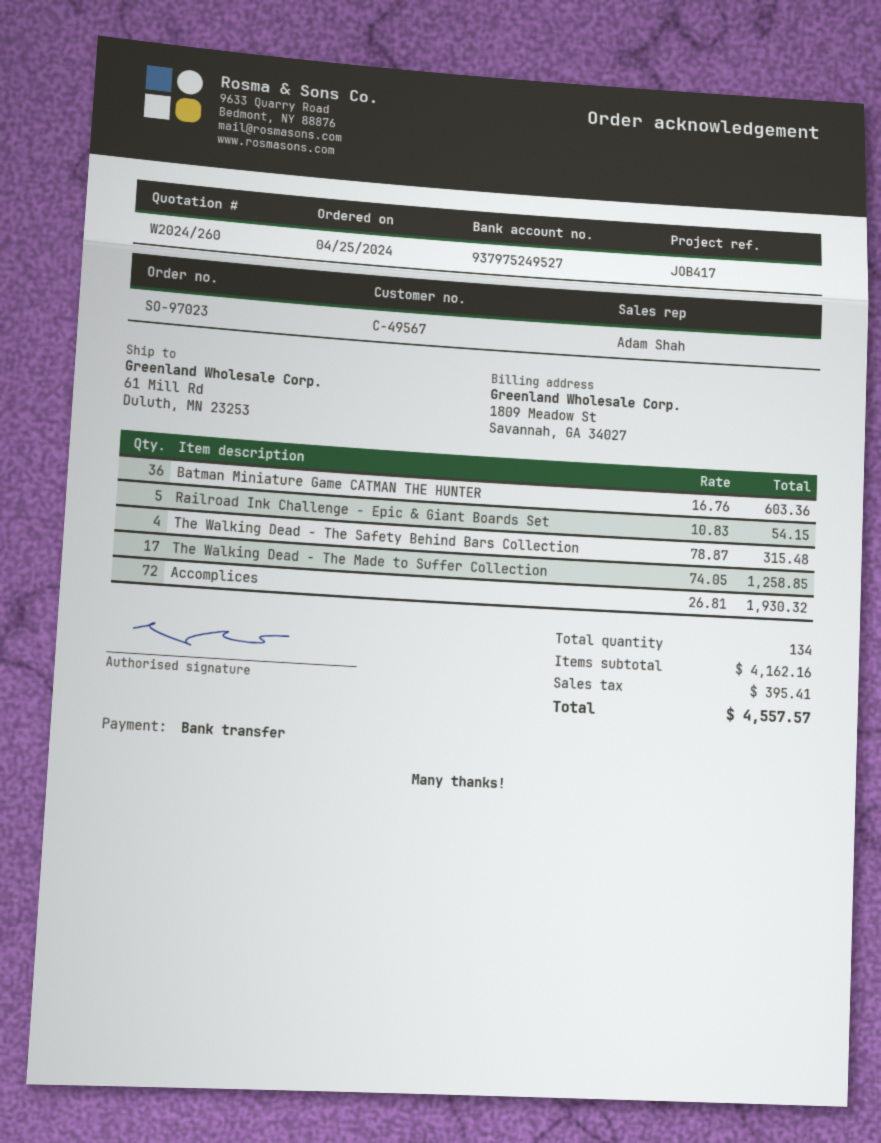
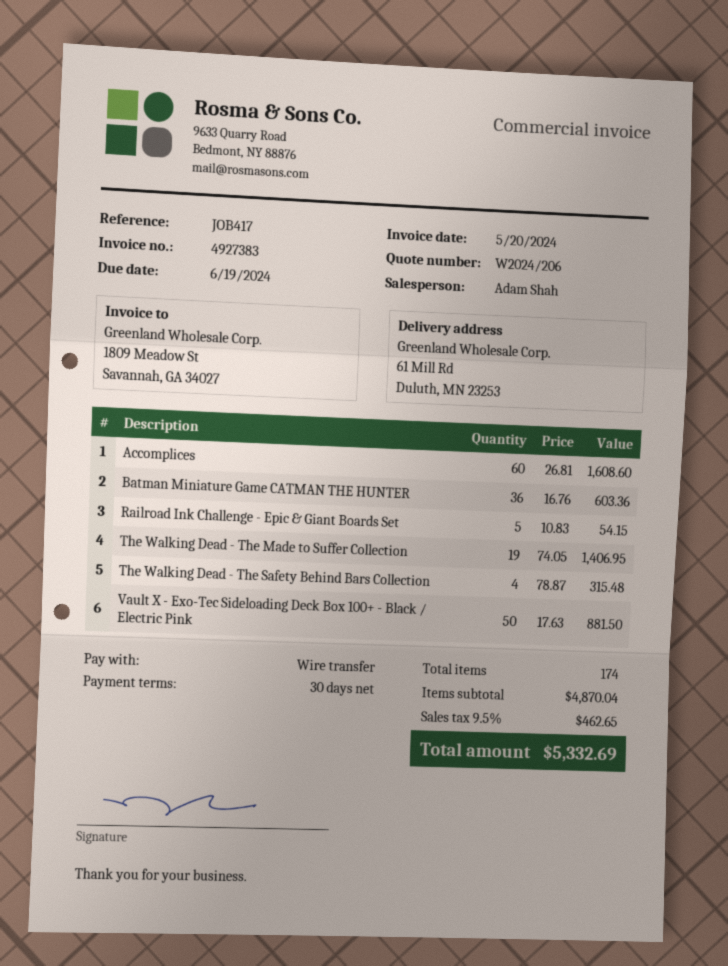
quote number: W2024/260 -> W2024/206
The Walking Dead - The Made to Suffer Collection: 17 x 74.05 = 1258.85 -> 19 x 74.05 = 1406.95
Accomplices: 72 x 26.81 = 1930.32 -> 60 x 26.81 = 1608.60
Vault X - Exo-Tec Sideloading Deck Box 100+ - Black / Electric Pink: none -> 50 x 17.63 = 881.50
total quantity: 134 -> 174
subtotal: 4162.16 -> 4870.04
tax: 395.41 -> 462.65
total: 4557.57 -> 5332.69

